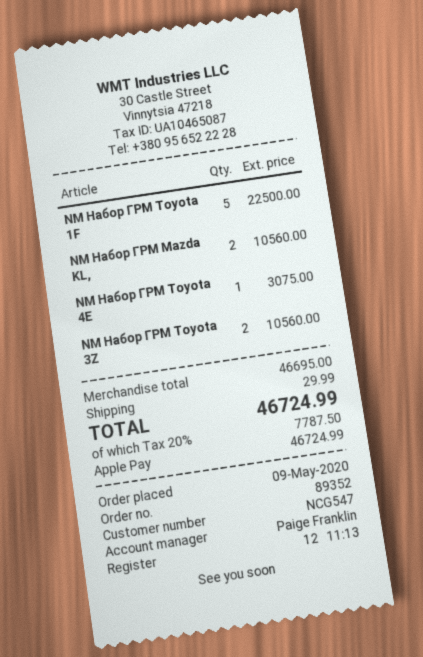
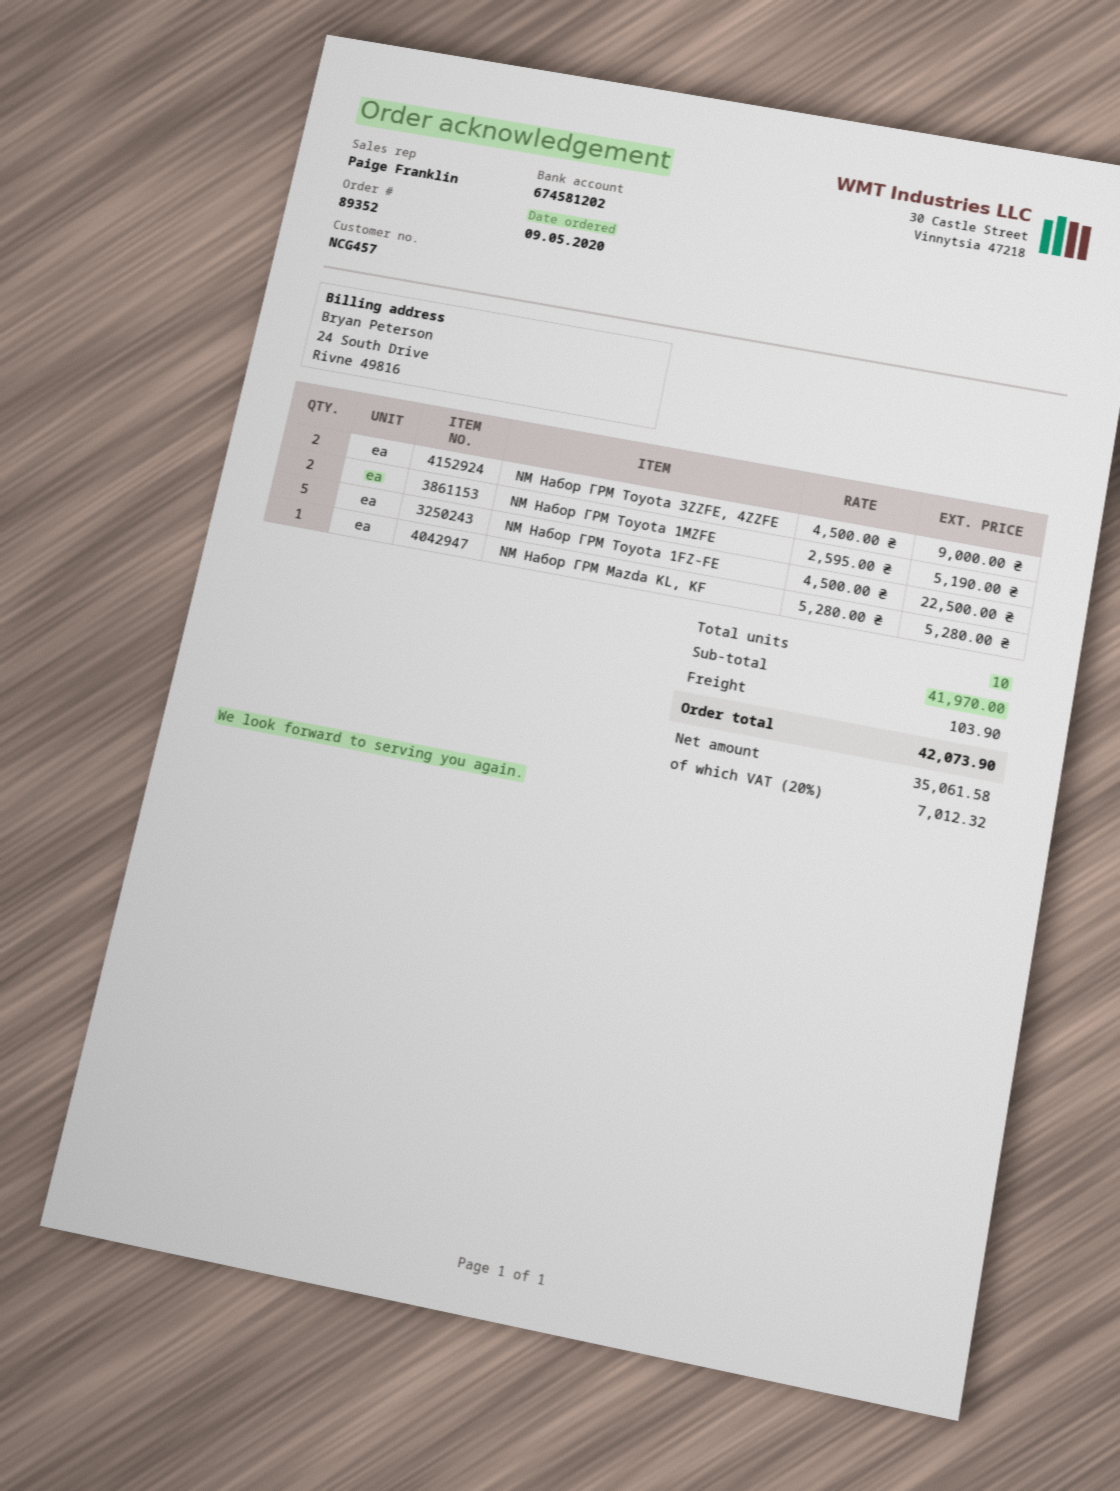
customer number: NCG547 -> NCG457
NM Набор ГРМ Mazda KL,: 2 for 10560.00 -> 1 for 5280.00
NM Набор ГРМ Toyota 4E: 1 for 3075.00 -> none
NM Набор ГРМ Toyota 3Z: 2 for 10560.00 -> 2 for 9000.00
NM Набор ГРМ Toyota 1MZFE: none -> 2 for 5190.00
subtotal: 46695.00 -> 41970.00
shipping: 29.99 -> 103.90
tax: 20% = 7787.50 -> 20% = 7012.32
total: 46724.99 -> 42073.90

